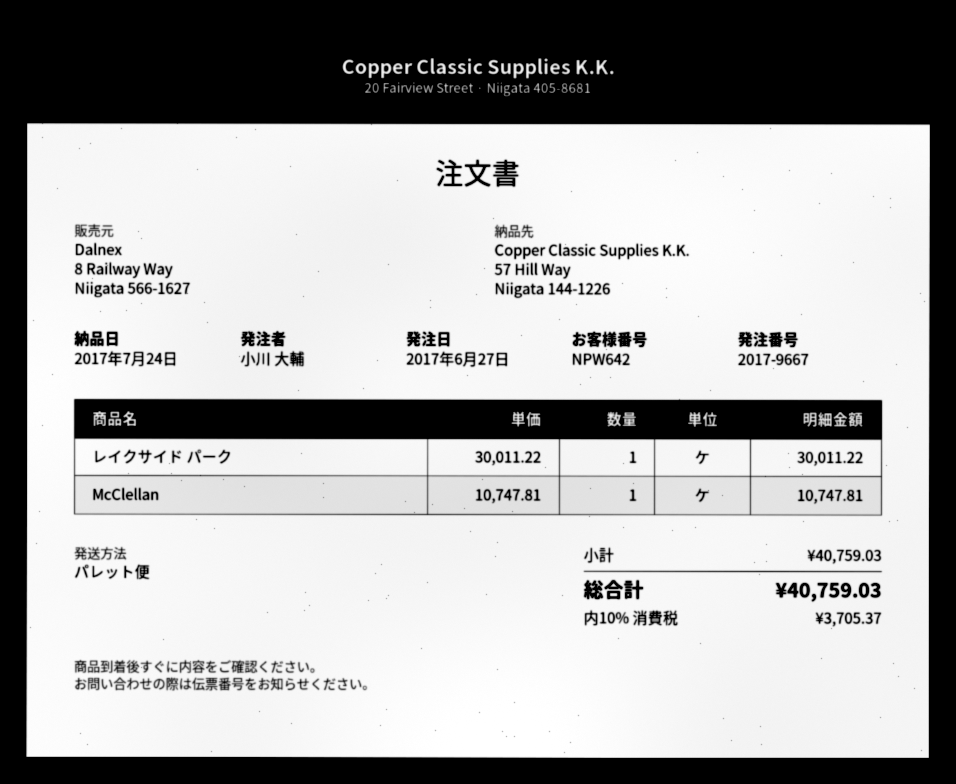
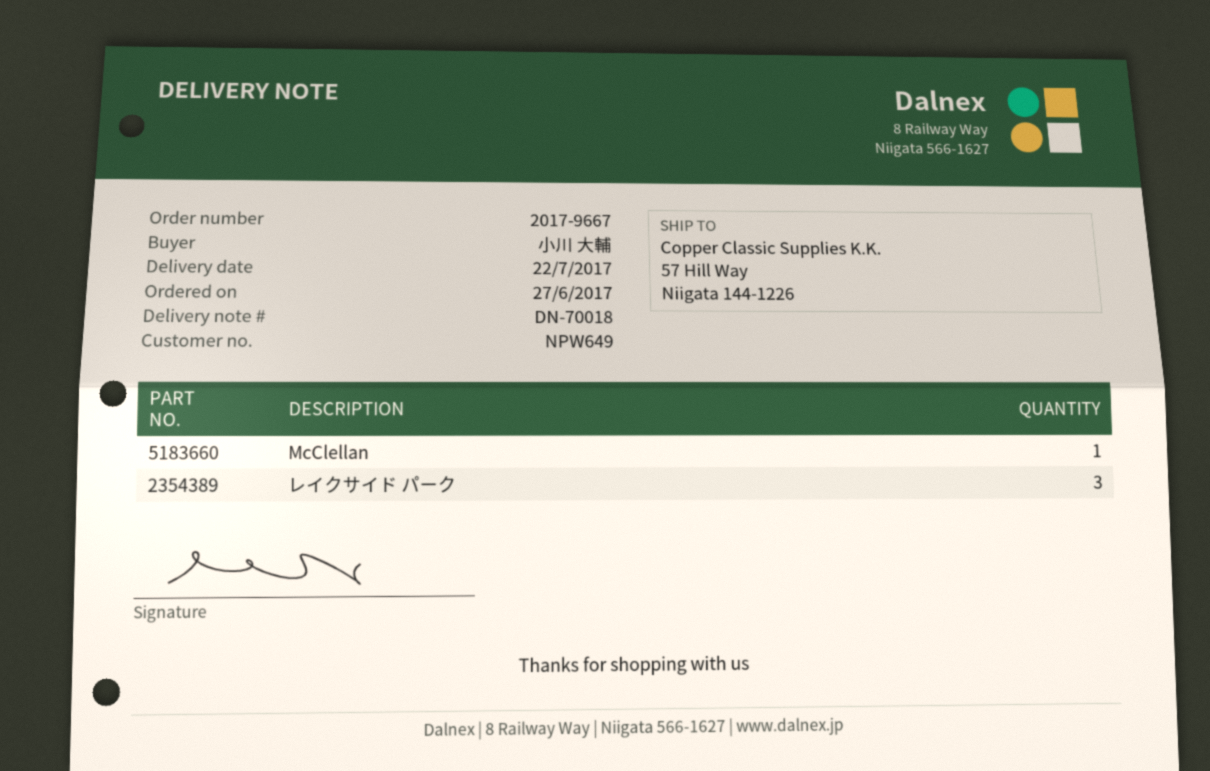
delivery date: 2017-07-24 -> 2017-07-22
customer number: NPW642 -> NPW649
レイクサイド パーク: 1 -> 3

